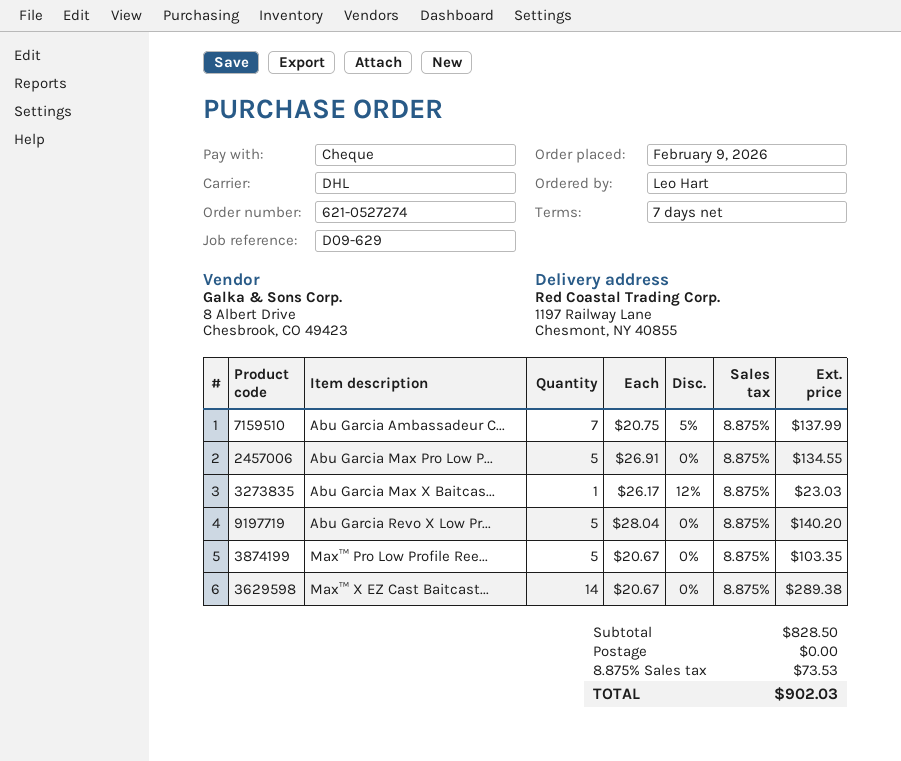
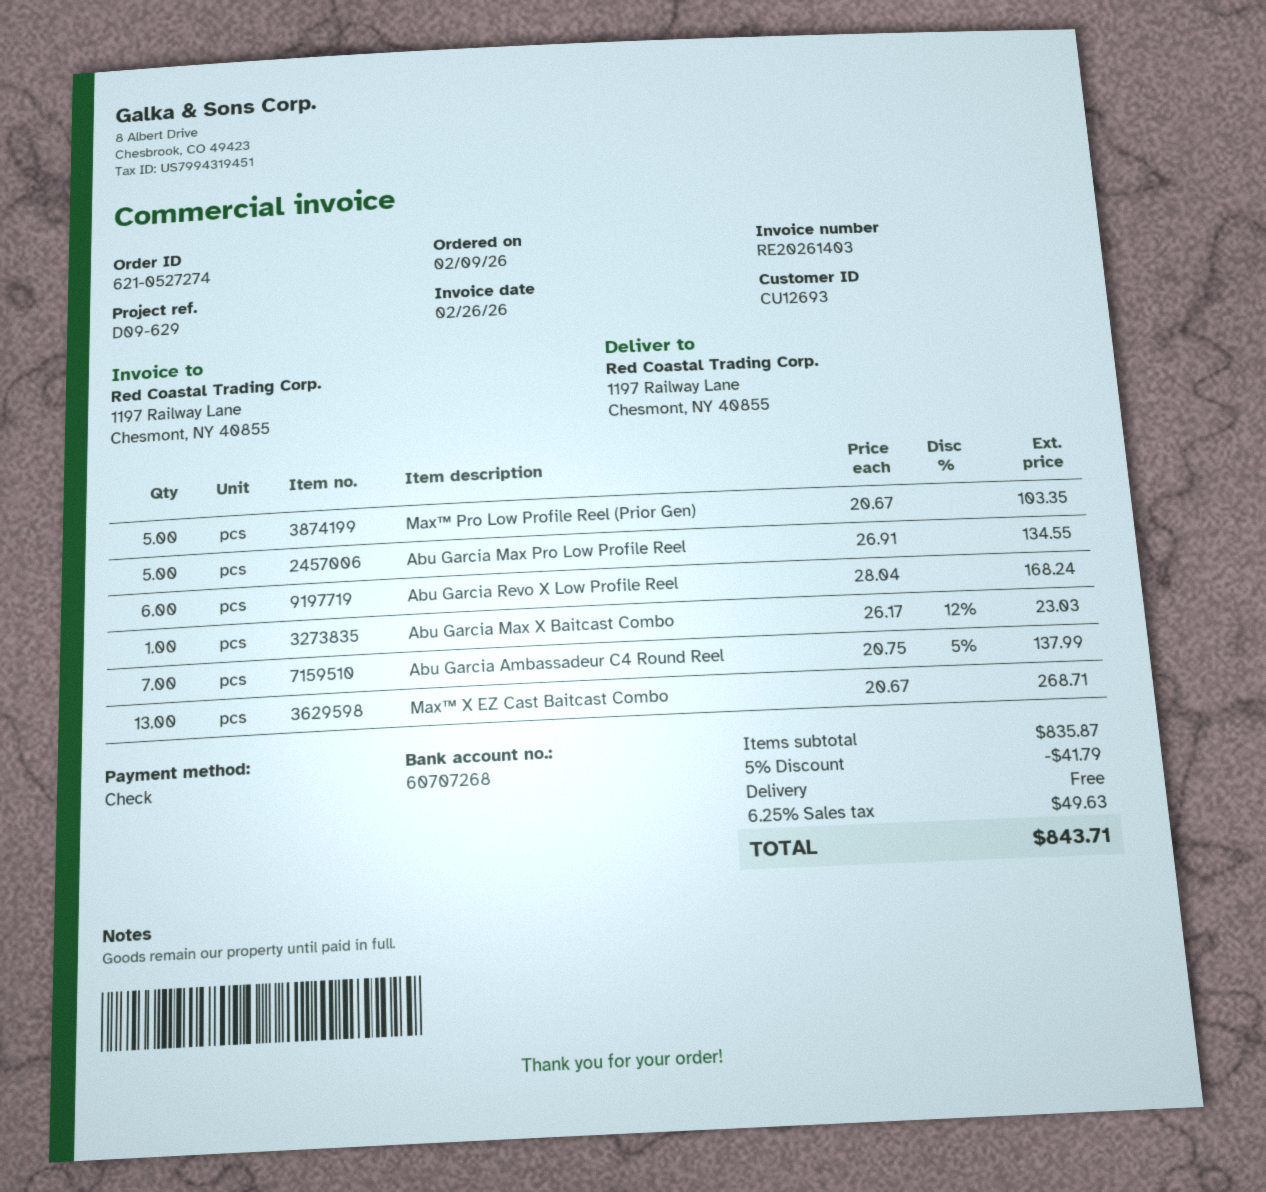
Abu Garcia Revo X Low Pr...: 5 x 28.04 = 140.20 -> 6 x 28.04 = 168.24
Max™ X EZ Cast Baitcast...: 14 x 20.67 = 289.38 -> 13 x 20.67 = 268.71
subtotal: 828.50 -> 835.87
discount: none -> 5% = 41.79
tax: 8.875% = 73.53 -> 6.25% = 49.63
total: 902.03 -> 843.71

